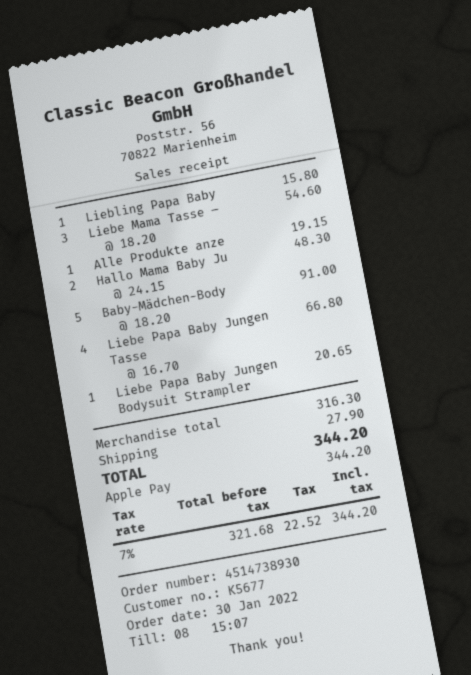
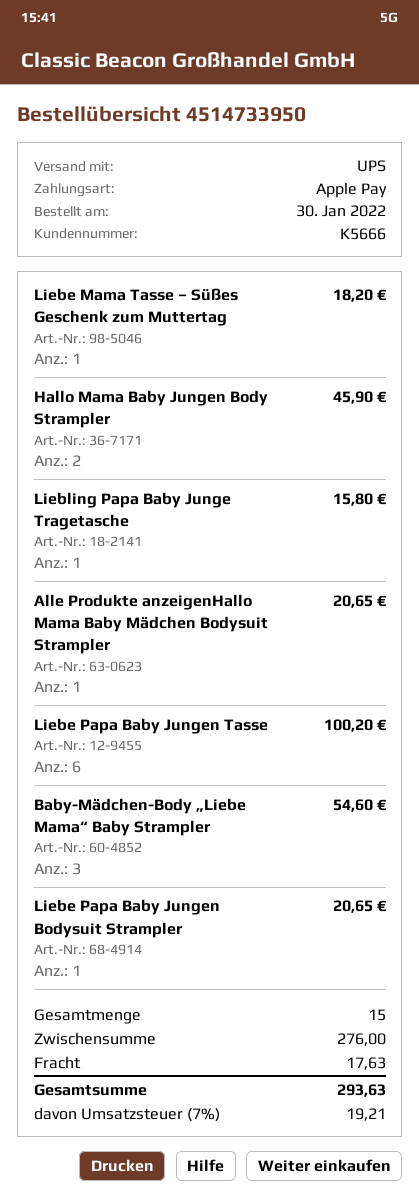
order number: 4514738930 -> 4514733950
customer number: K5677 -> K5666
Liebe Mama Tasse –: 3 for 54.60 -> 1 for 18.20
Alle Produkte anze: 1 for 19.15 -> 1 for 20.65
Hallo Mama Baby Ju: 2 for 48.30 -> 2 for 45.90
Baby-Mädchen-Body: 5 for 91.00 -> 3 for 54.60
Liebe Papa Baby Jungen Tasse: 4 for 66.80 -> 6 for 100.20
subtotal: 316.30 -> 276.00
shipping: 27.90 -> 17.63
tax: 7% = 22.52 -> 7% = 19.21
total: 344.20 -> 293.63

